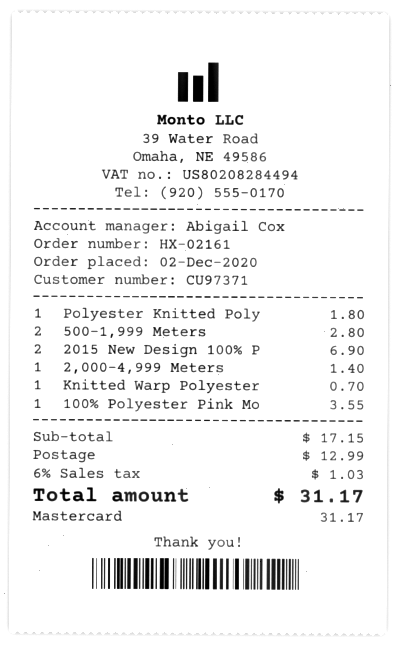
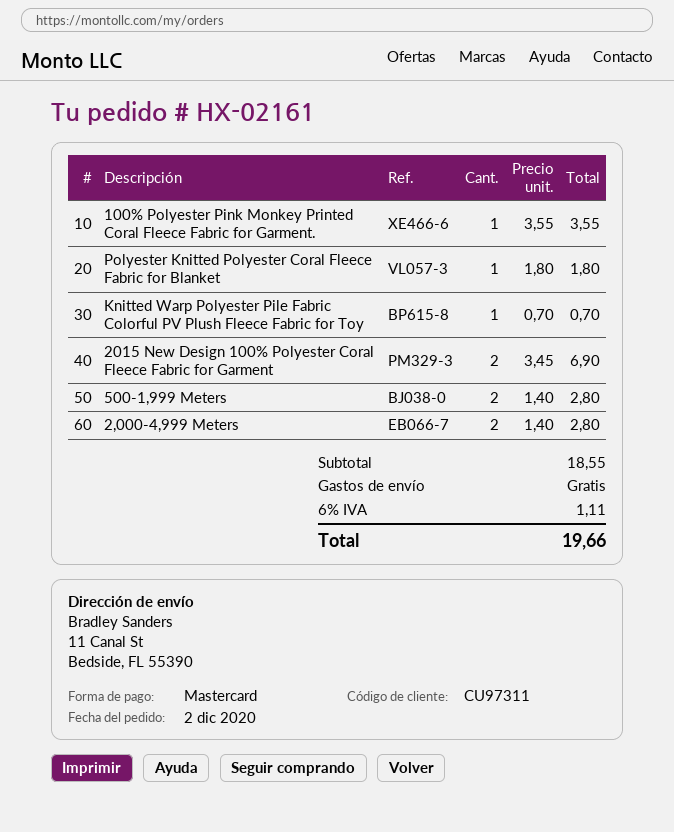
customer number: CU97371 -> CU97311
2,000-4,999 Meters: 1 for 1.40 -> 2 for 2.80
subtotal: 17.15 -> 18.55
shipping: 12.99 -> 0.00
tax: 6% = 1.03 -> 6% = 1.11
total: 31.17 -> 19.66

